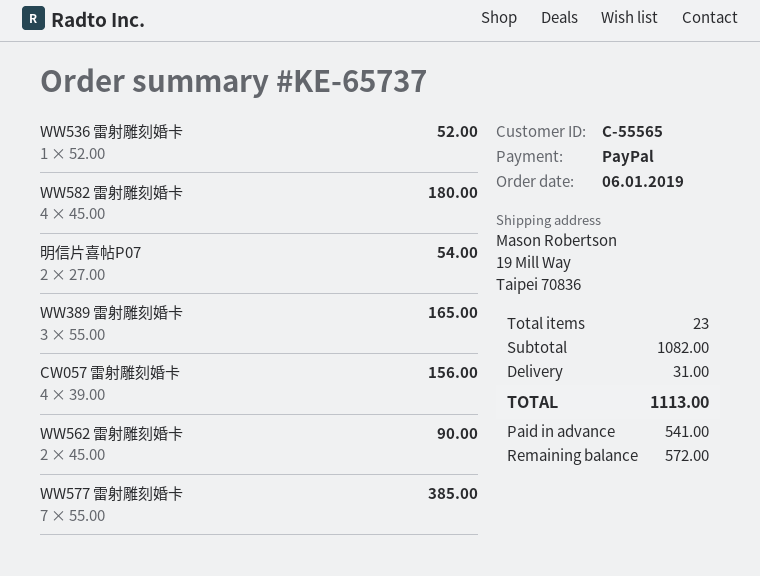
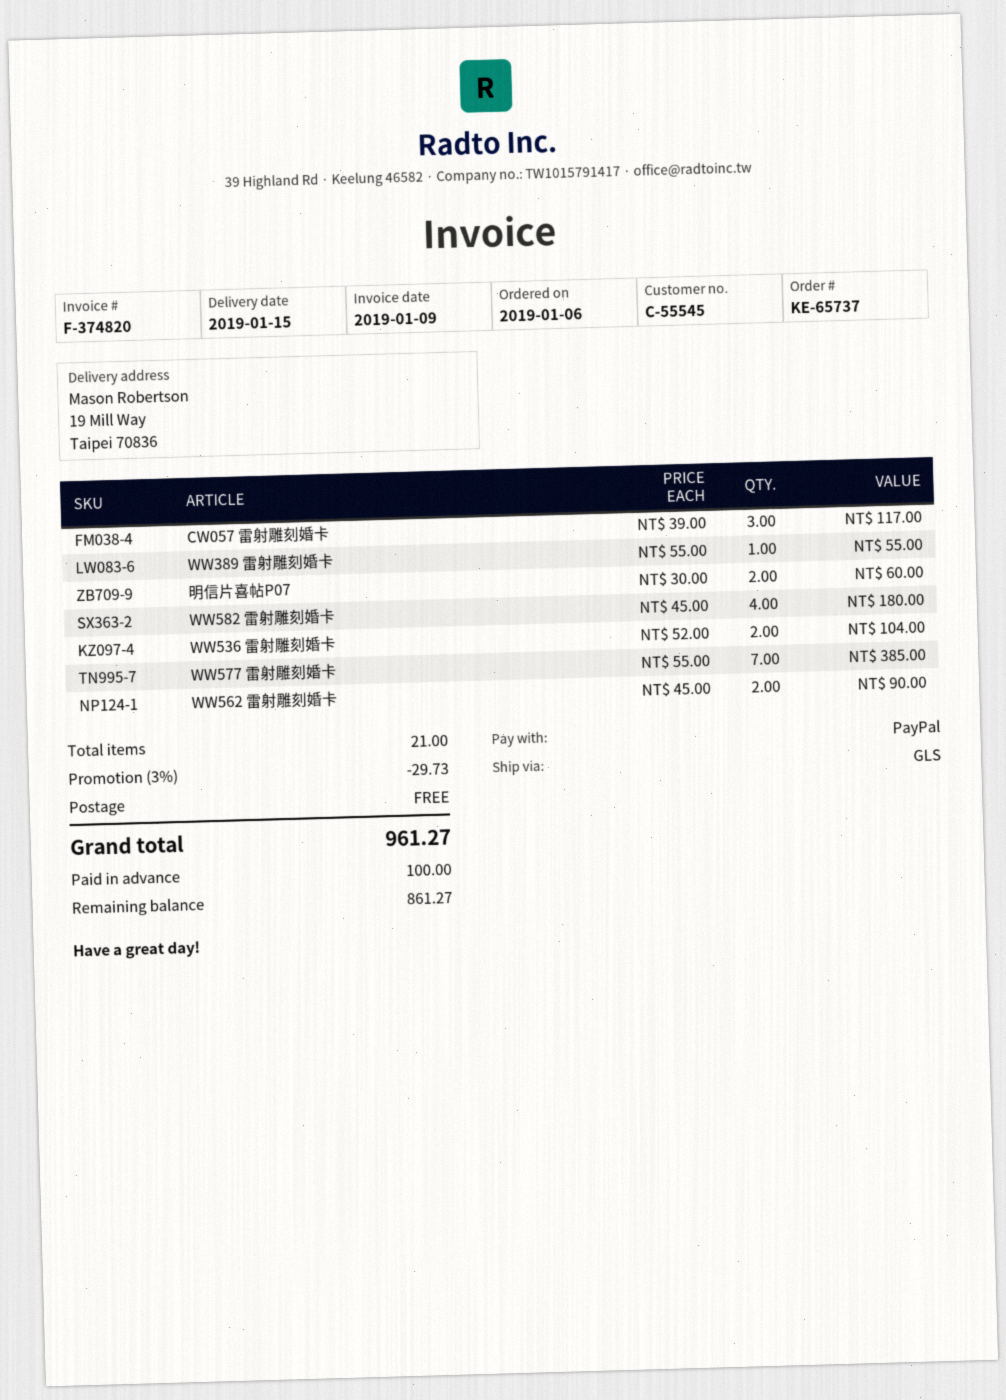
customer number: C-55565 -> C-55545
WW536 雷射雕刻婚卡: 1 x 52.00 = 52.00 -> 2 x 52.00 = 104.00
明信片喜帖P07: 2 x 27.00 = 54.00 -> 2 x 30.00 = 60.00
WW389 雷射雕刻婚卡: 3 x 55.00 = 165.00 -> 1 x 55.00 = 55.00
CW057 雷射雕刻婚卡: 4 x 39.00 = 156.00 -> 3 x 39.00 = 117.00
total quantity: 23 -> 21
discount: none -> 3% = 29.73
shipping: 31.00 -> 0.00
total: 1113.00 -> 961.27
deposit: 541.00 -> 100.00
balance: 572.00 -> 861.27

